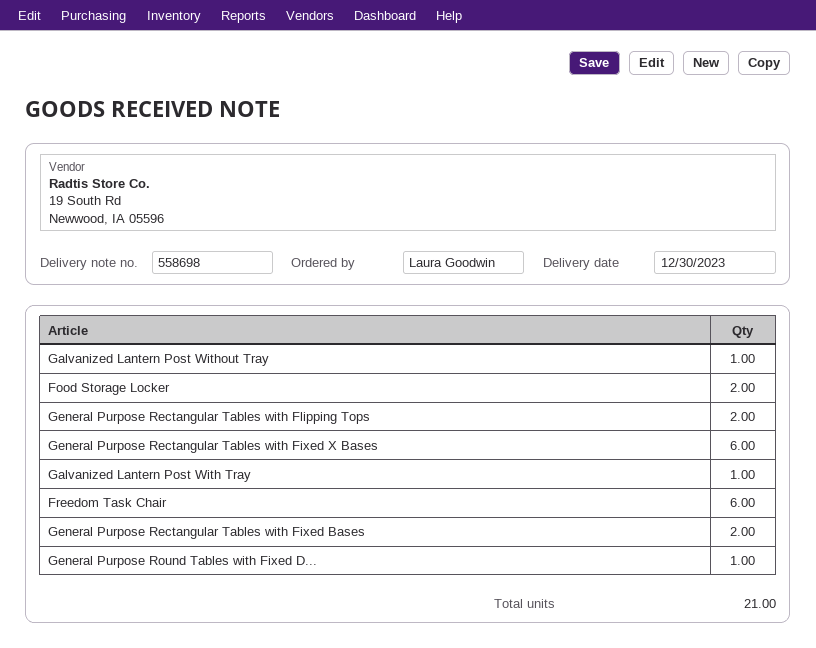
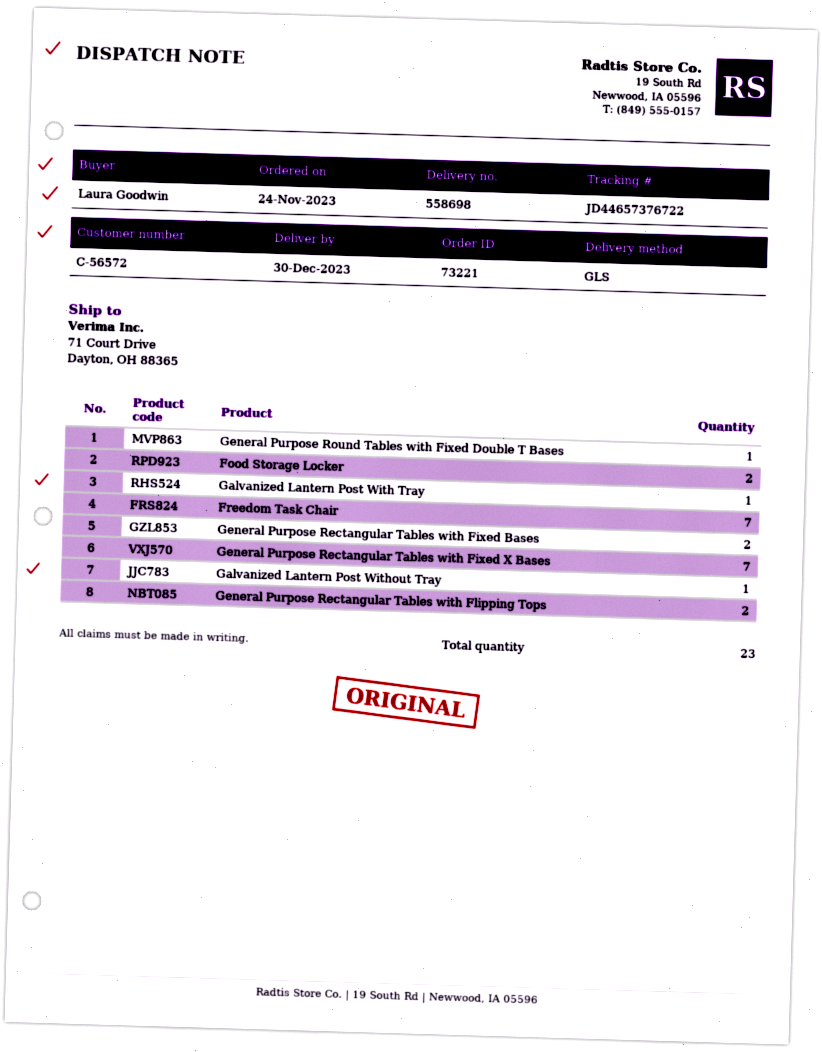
General Purpose Rectangular Tables with Fixed X Bases: 6 -> 7
Freedom Task Chair: 6 -> 7
total quantity: 21 -> 23

